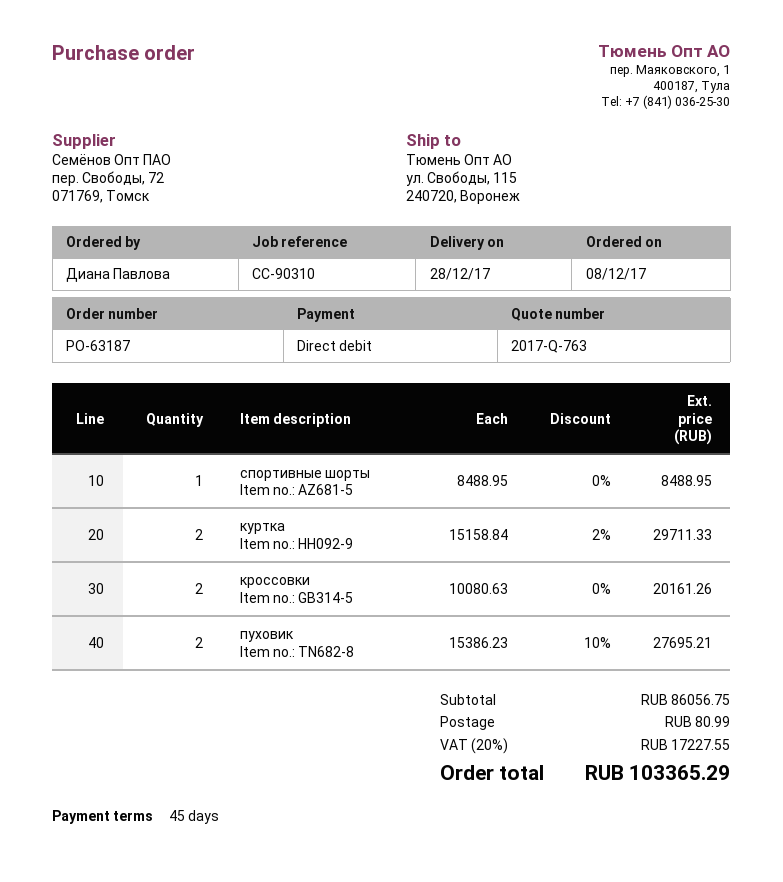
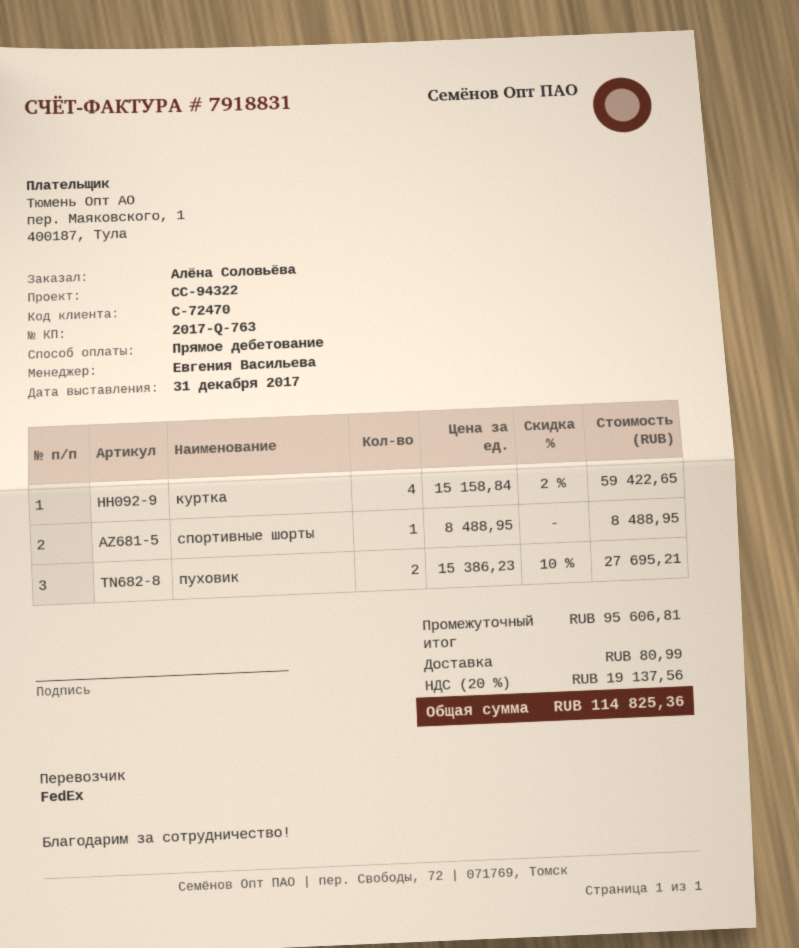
reference: CC-90310 -> CC-94322
ordered by: Диана Павлова -> Алёна Соловьёва
куртка: 2 x 15158.84 - 2% = 29711.33 -> 4 x 15158.84 - 2% = 59422.65
кроссовки: 2 x 10080.63 = 20161.26 -> none
subtotal: 86056.75 -> 95606.81
tax: 20% = 17227.55 -> 20% = 19137.56
total: 103365.29 -> 114825.36

